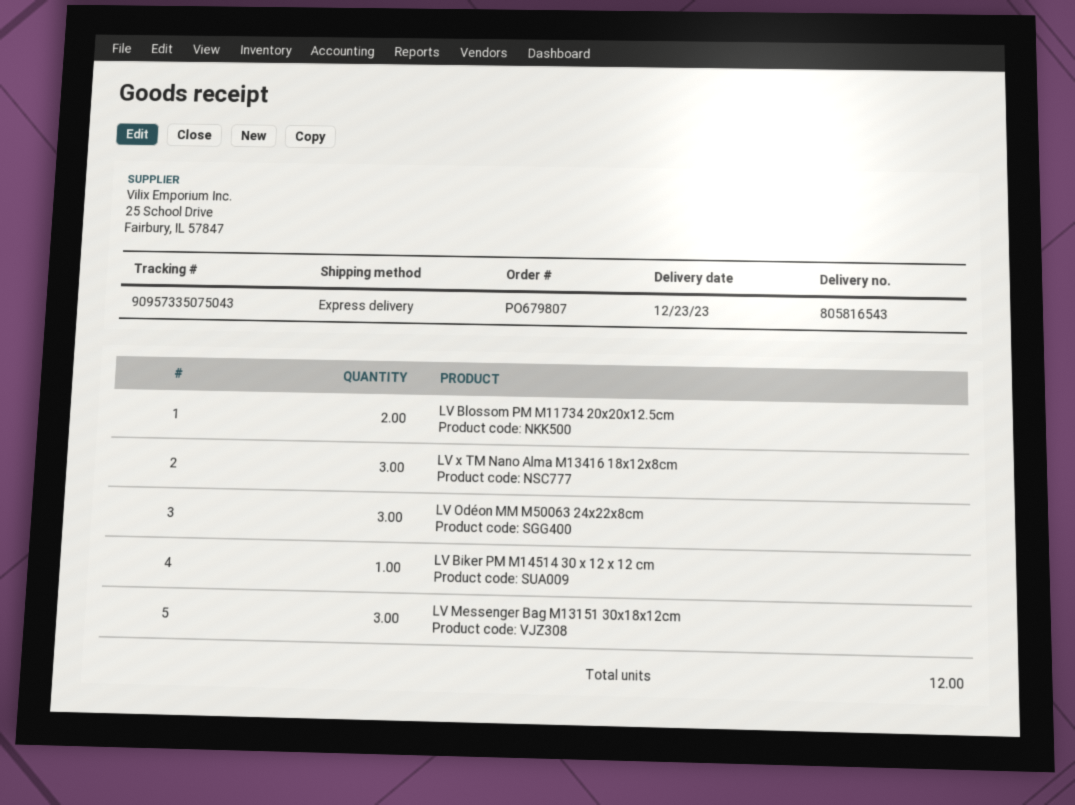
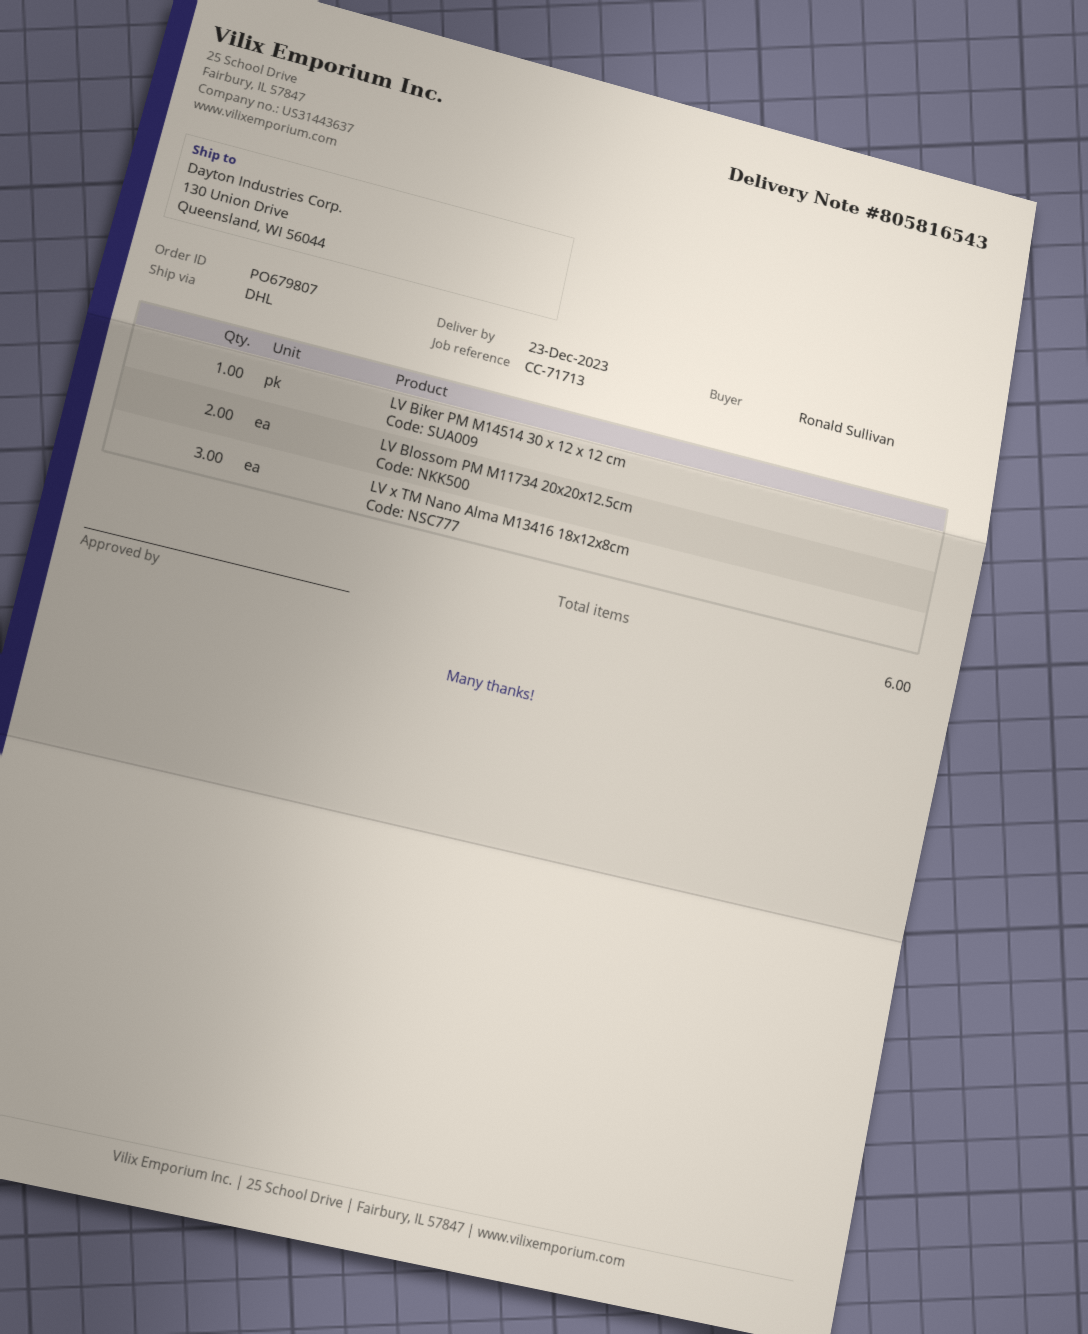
shipping method: express -> DHL
LV Odéon MM M50063 24x22x8cm: 3 -> none
LV Messenger Bag M13151 30x18x12cm: 3 -> none
total quantity: 12 -> 6

